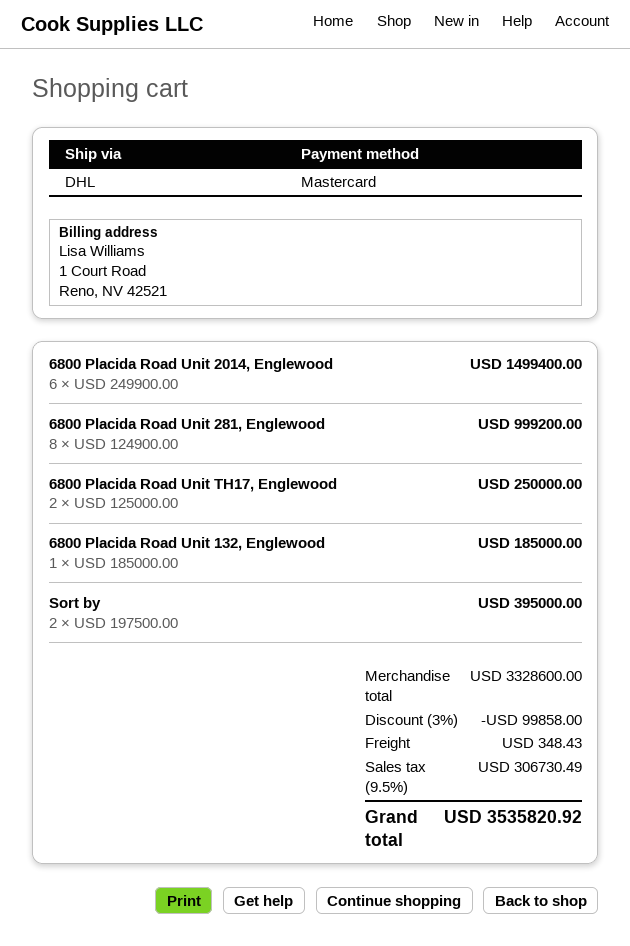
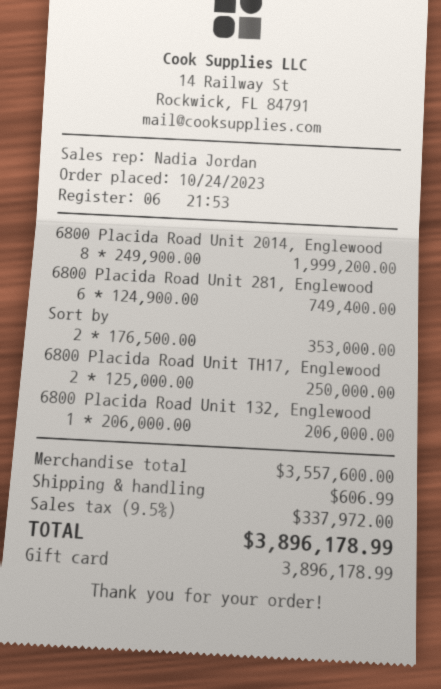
payment method: Mastercard -> gift card
6800 Placida Road Unit 2014, Englewood: 6 x 249900.00 = 1499400.00 -> 8 x 249900.00 = 1999200.00
6800 Placida Road Unit 281, Englewood: 8 x 124900.00 = 999200.00 -> 6 x 124900.00 = 749400.00
6800 Placida Road Unit 132, Englewood: 1 x 185000.00 = 185000.00 -> 1 x 206000.00 = 206000.00
Sort by: 2 x 197500.00 = 395000.00 -> 2 x 176500.00 = 353000.00
subtotal: 3328600.00 -> 3557600.00
discount: 3% = 99858.00 -> none
shipping: 348.43 -> 606.99
tax: 9.5% = 306730.49 -> 9.5% = 337972.00
total: 3535820.92 -> 3896178.99

